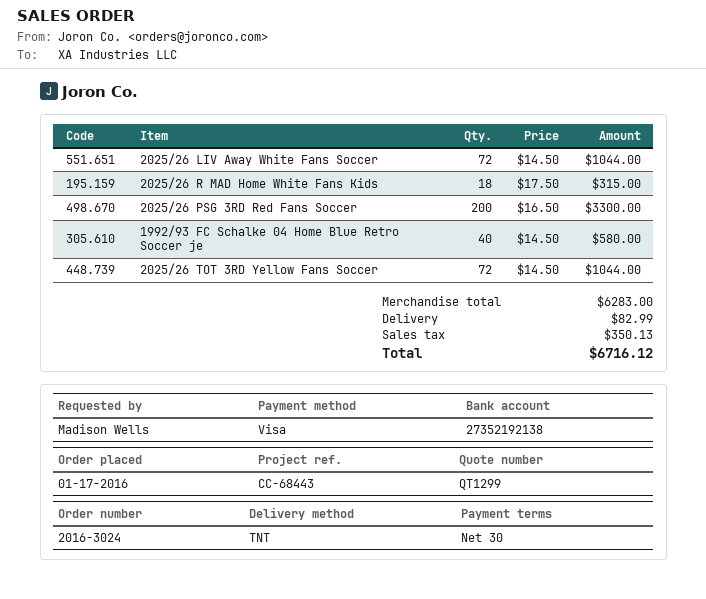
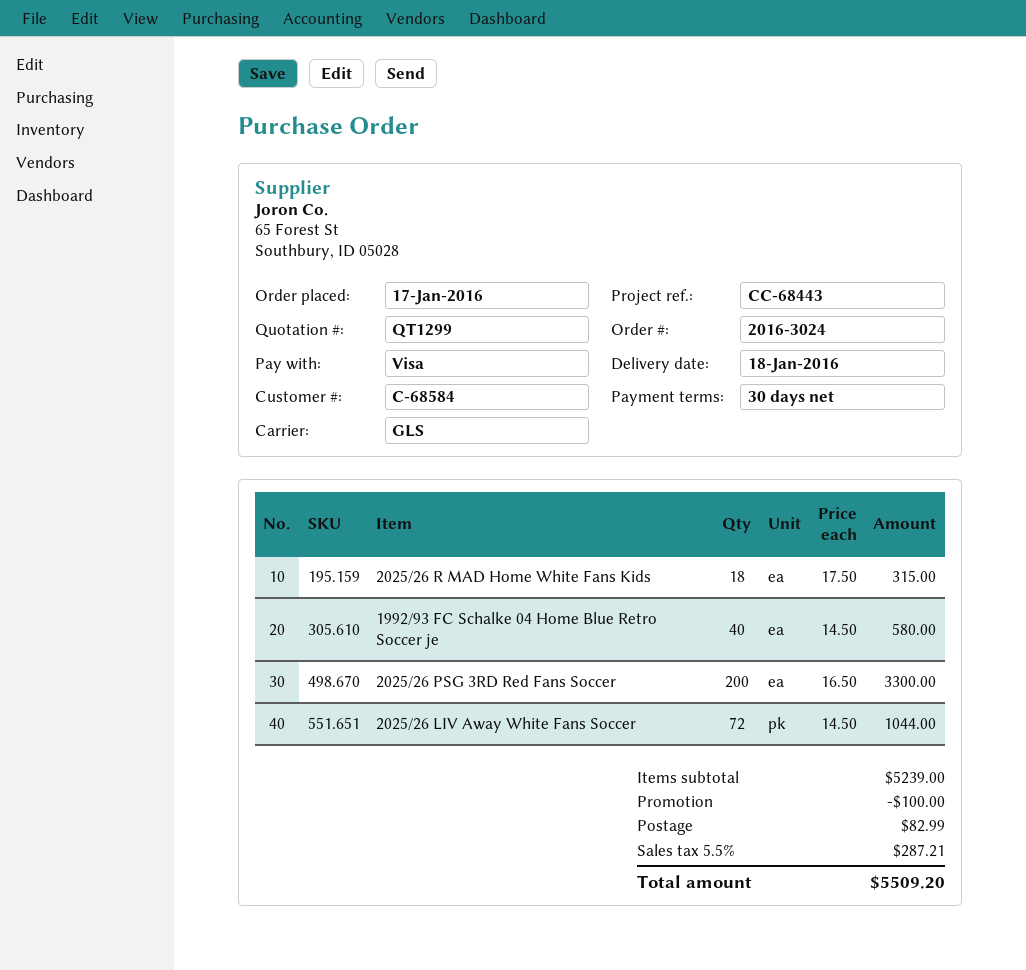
shipping method: TNT -> GLS
2025/26 TOT 3RD Yellow Fans Soccer: 72 x 14.50 = 1044.00 -> none
subtotal: 6283.00 -> 5239.00
discount: none -> 100.00
tax: 350.13 -> 287.21
total: 6716.12 -> 5509.20

